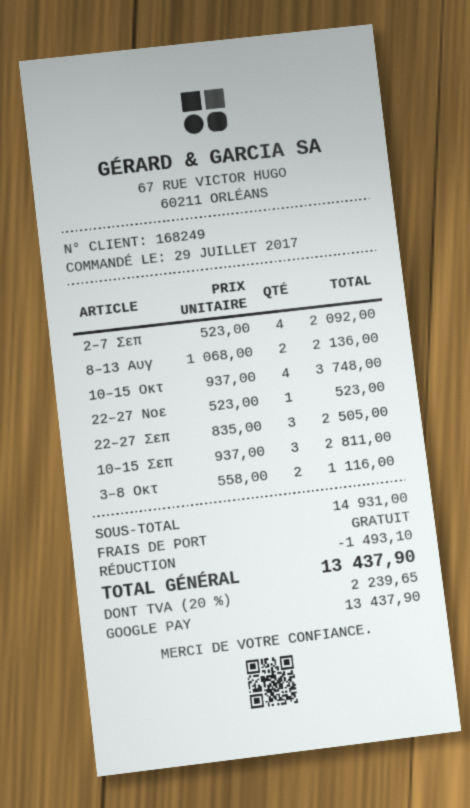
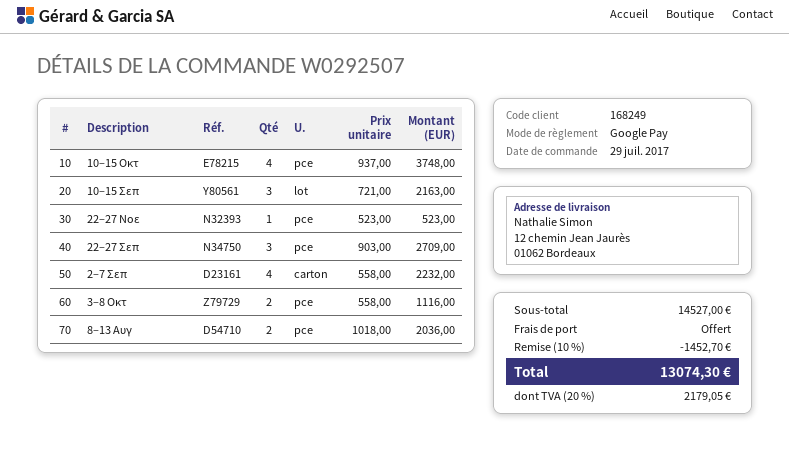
2–7 Σεπ: 4 x 523.00 = 2092.00 -> 4 x 558.00 = 2232.00
8–13 Αυγ: 2 x 1068.00 = 2136.00 -> 2 x 1018.00 = 2036.00
22–27 Σεπ: 3 x 835.00 = 2505.00 -> 3 x 903.00 = 2709.00
10–15 Σεπ: 3 x 937.00 = 2811.00 -> 3 x 721.00 = 2163.00
subtotal: 14931.00 -> 14527.00
discount: 1493.10 -> 1452.70
tax: 20% = 2239.65 -> 20% = 2179.05
total: 13437.90 -> 13074.30

